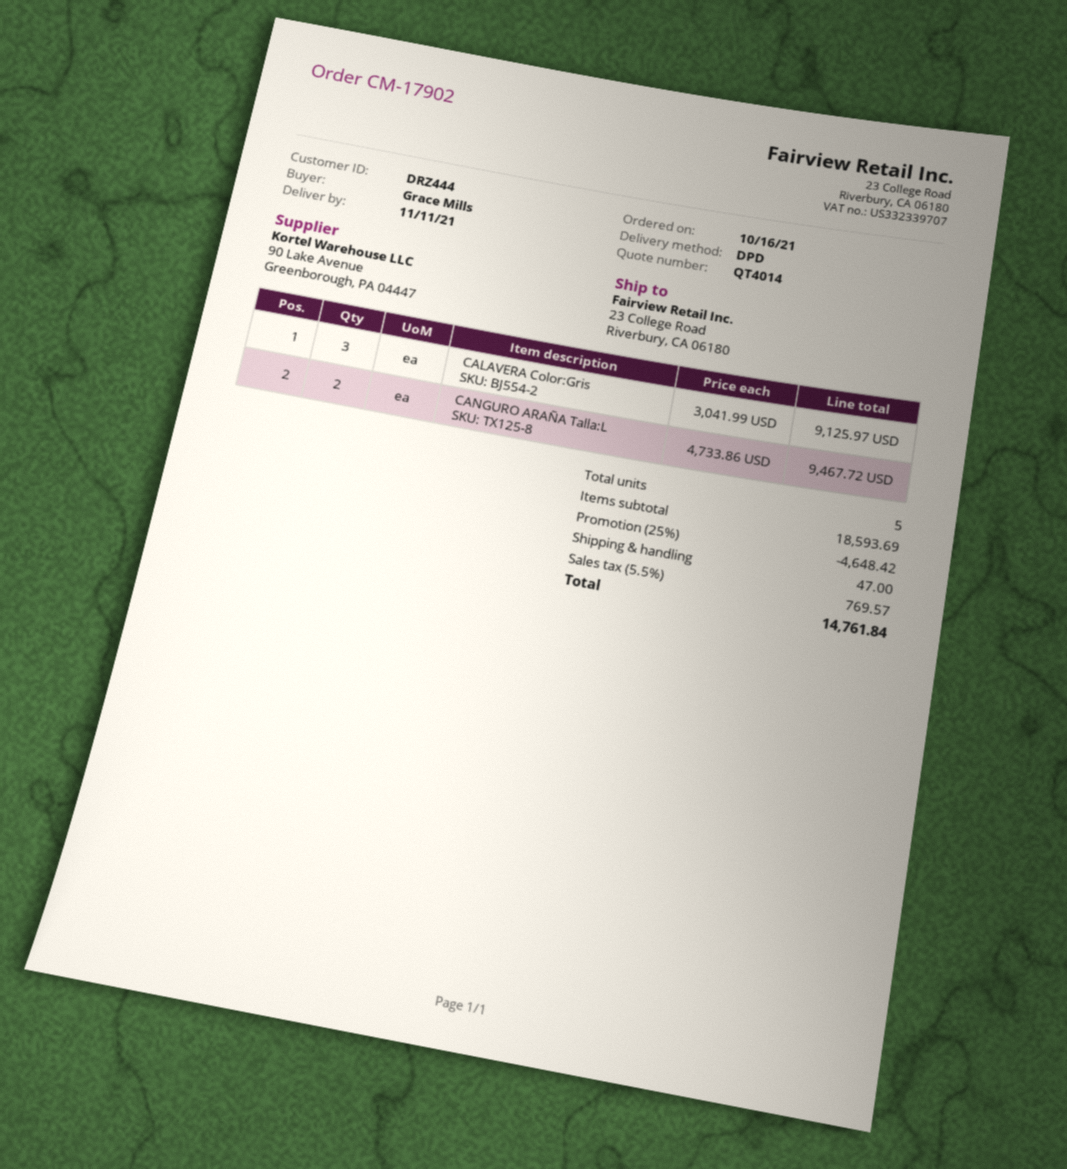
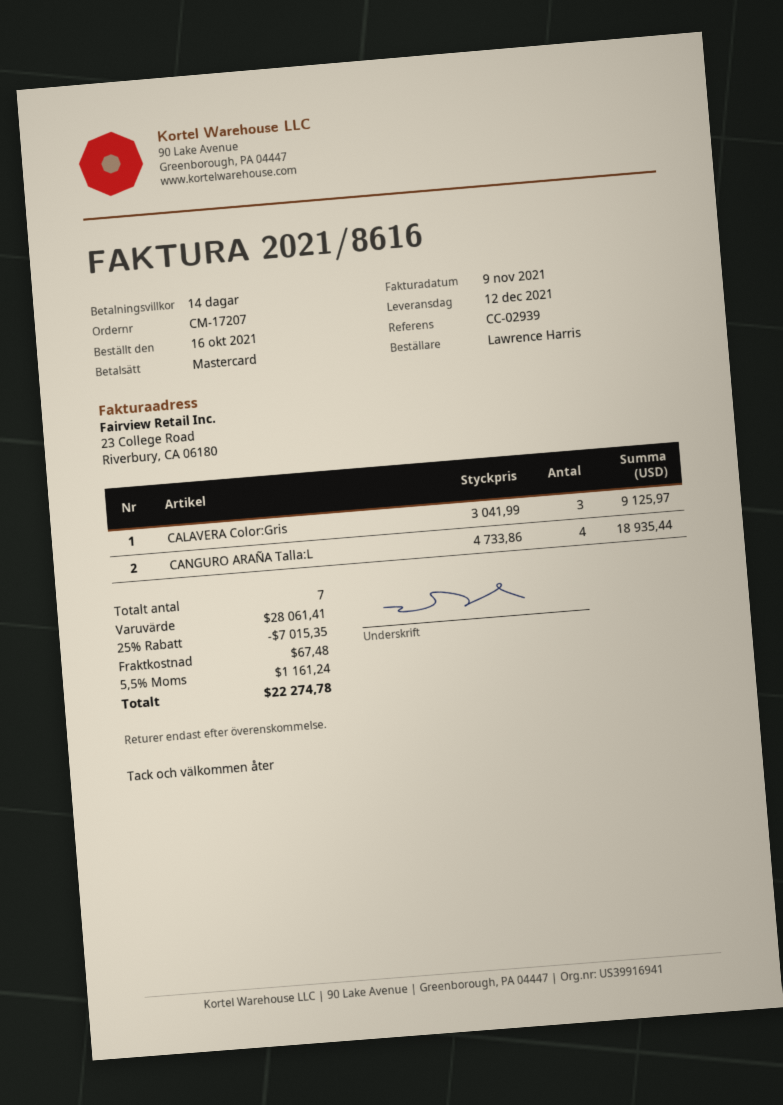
order number: CM-17902 -> CM-17207
delivery date: 2021-11-11 -> 2021-12-12
ordered by: Grace Mills -> Lawrence Harris
CANGURO ARAÑA Talla:L: 2 x 4733.86 = 9467.72 -> 4 x 4733.86 = 18935.44
total quantity: 5 -> 7
subtotal: 18593.69 -> 28061.41
discount: 25% = 4648.42 -> 25% = 7015.35
shipping: 47.00 -> 67.48
tax: 5.5% = 769.57 -> 5.5% = 1161.24
total: 14761.84 -> 22274.78

